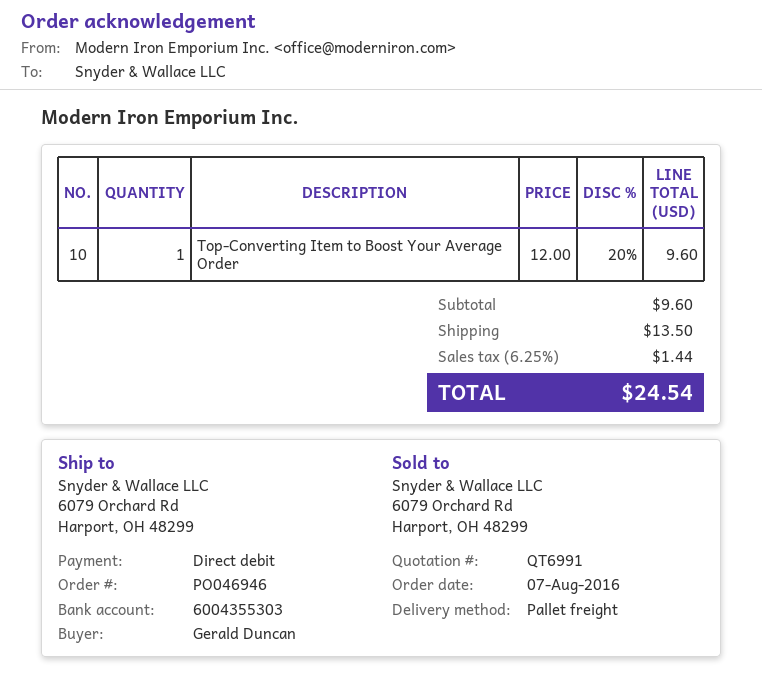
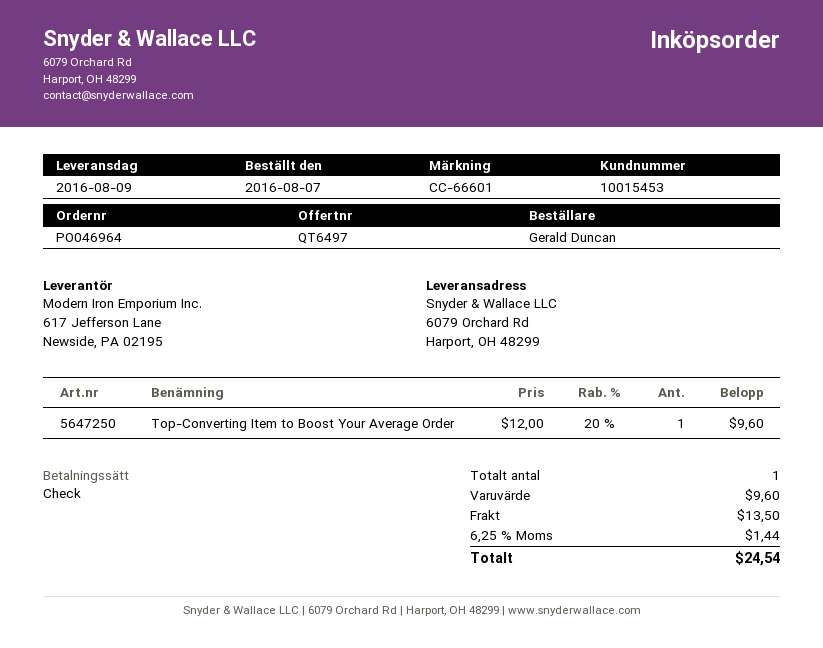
quote number: QT6991 -> QT6497
order number: PO046946 -> PO046964
payment method: direct debit -> cheque

